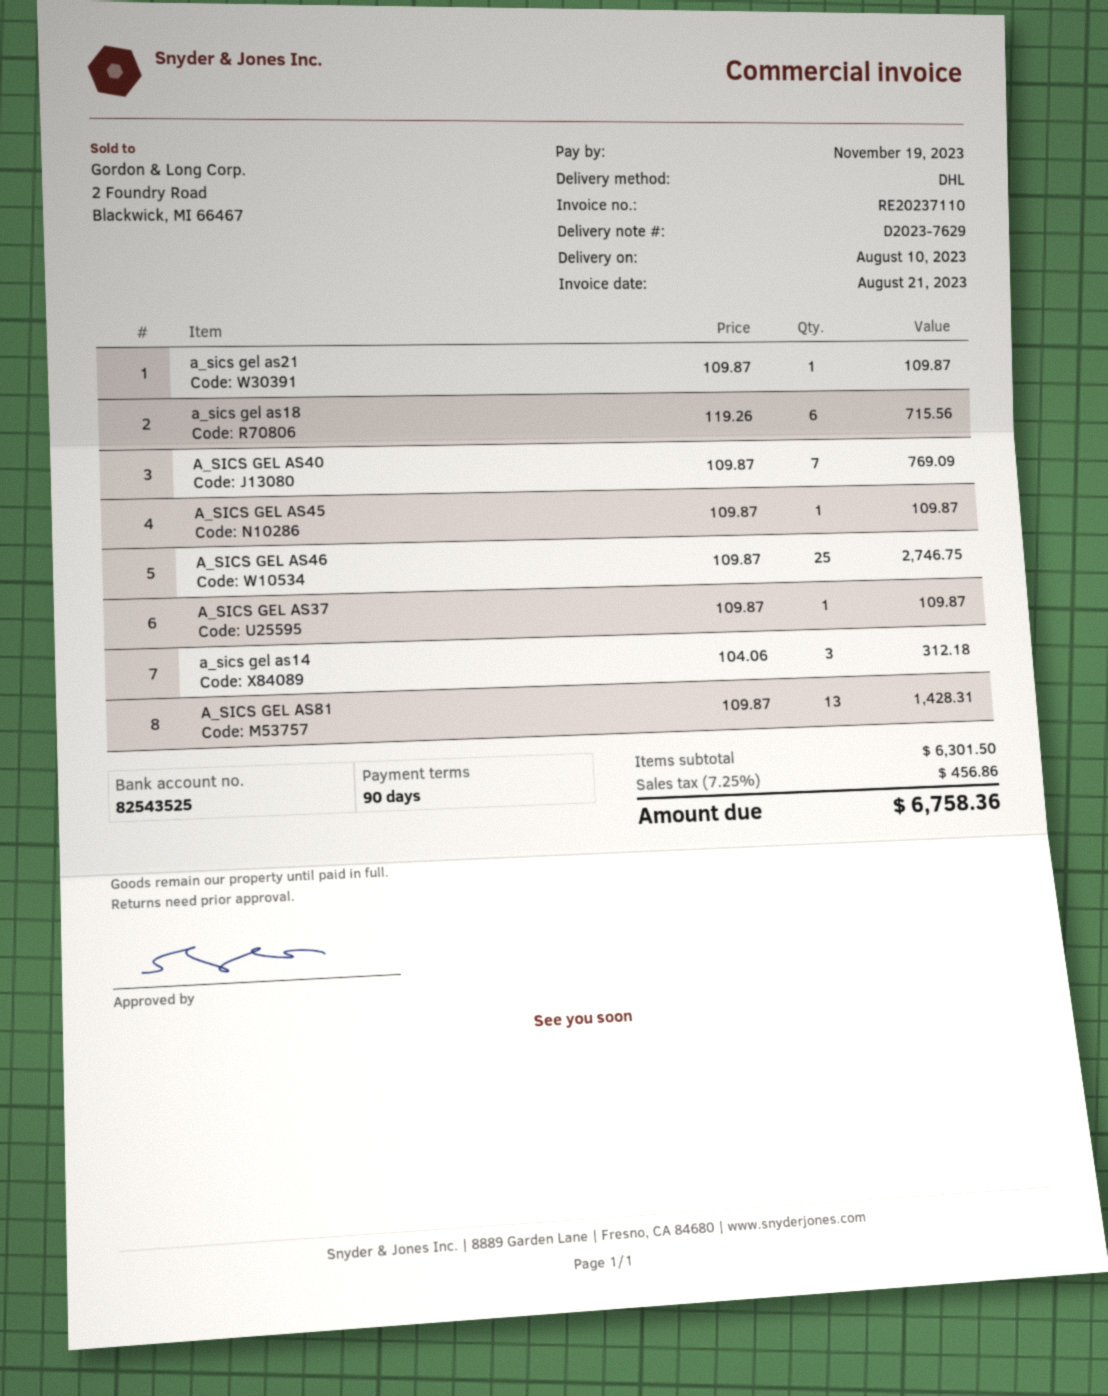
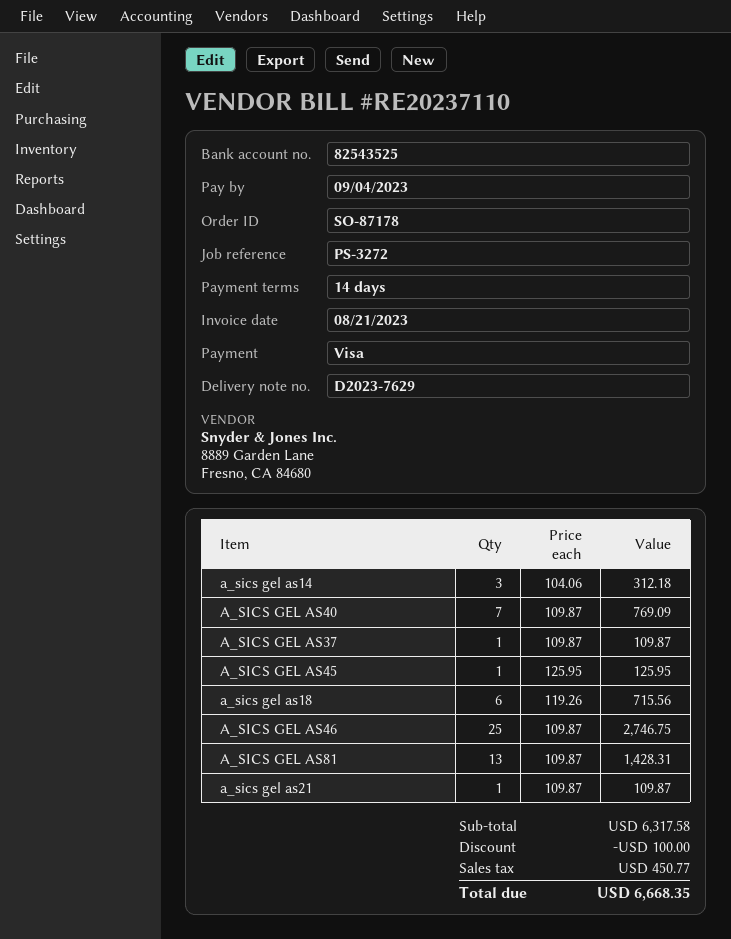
payment terms: 90 days -> 14 days
due date: 2023-11-19 -> 2023-09-04
A_SICS GEL AS45: 1 x 109.87 = 109.87 -> 1 x 125.95 = 125.95
subtotal: 6301.50 -> 6317.58
discount: none -> 100.00
tax: 456.86 -> 450.77
total: 6758.36 -> 6668.35

